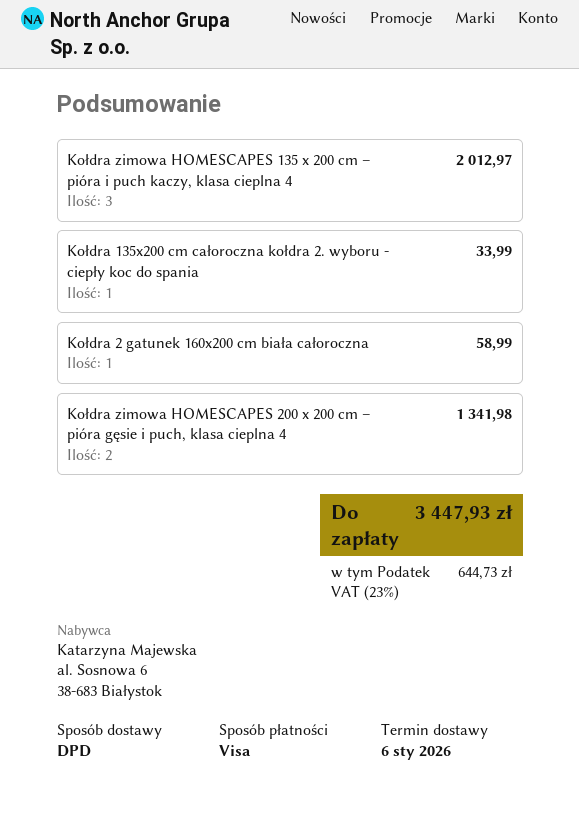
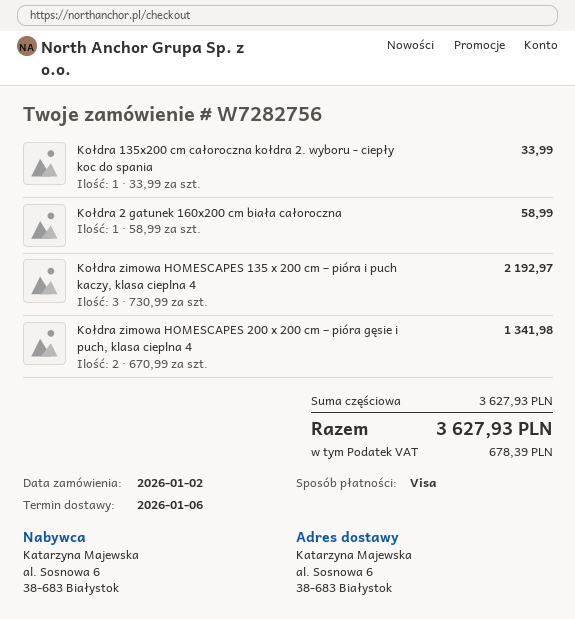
Kołdra zimowa HOMESCAPES 135 x 200 cm – pióra i puch kaczy, klasa cieplna 4: 3 for 2012.97 -> 3 for 2192.97
tax: 644.73 -> 678.39
total: 3447.93 -> 3627.93

